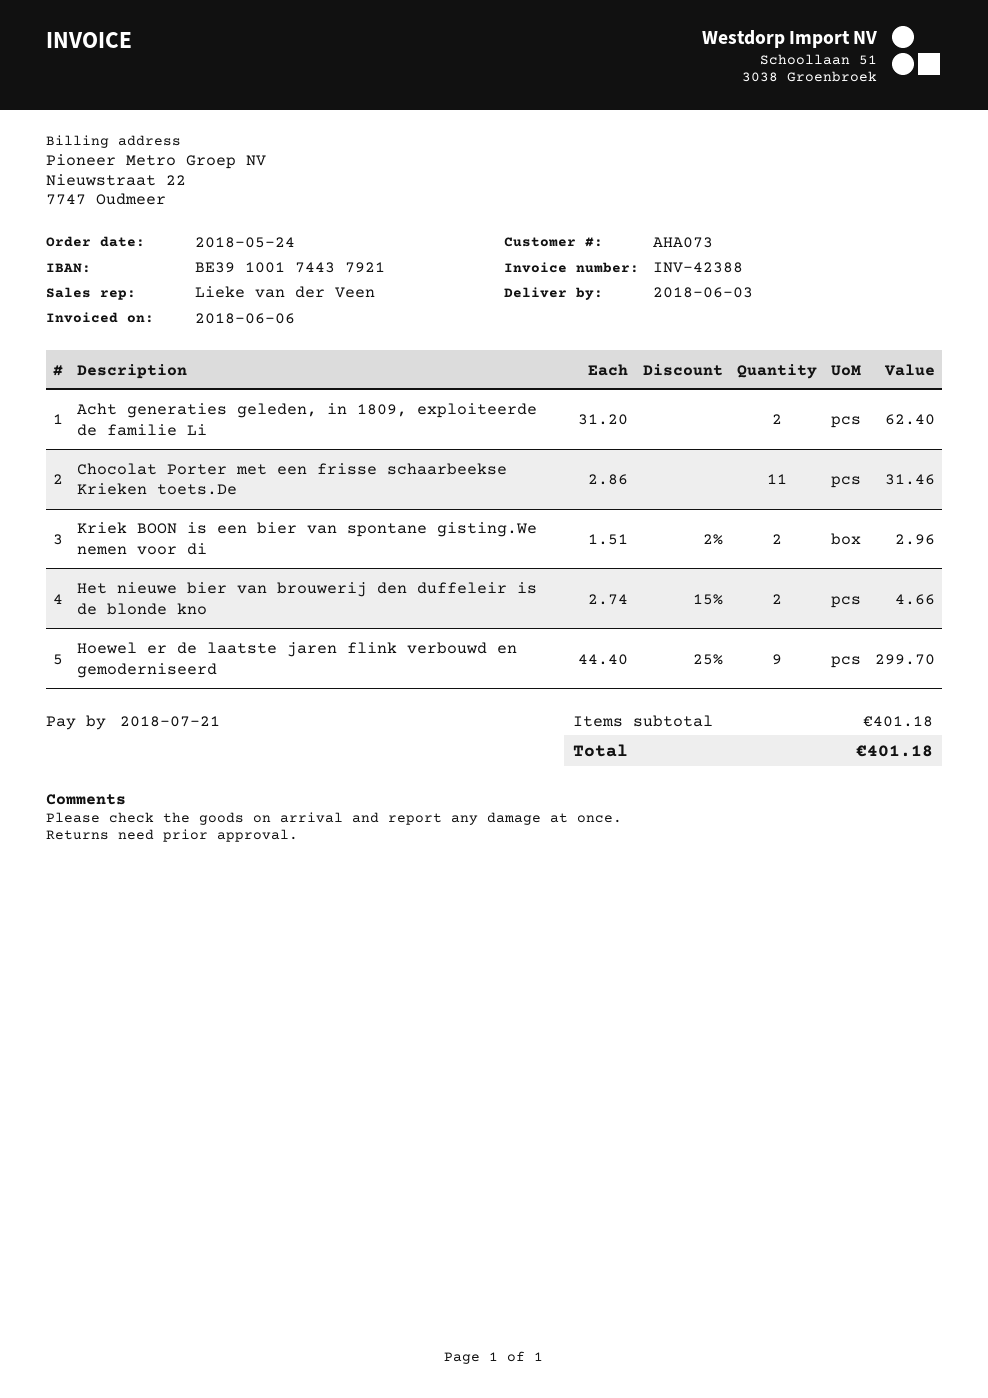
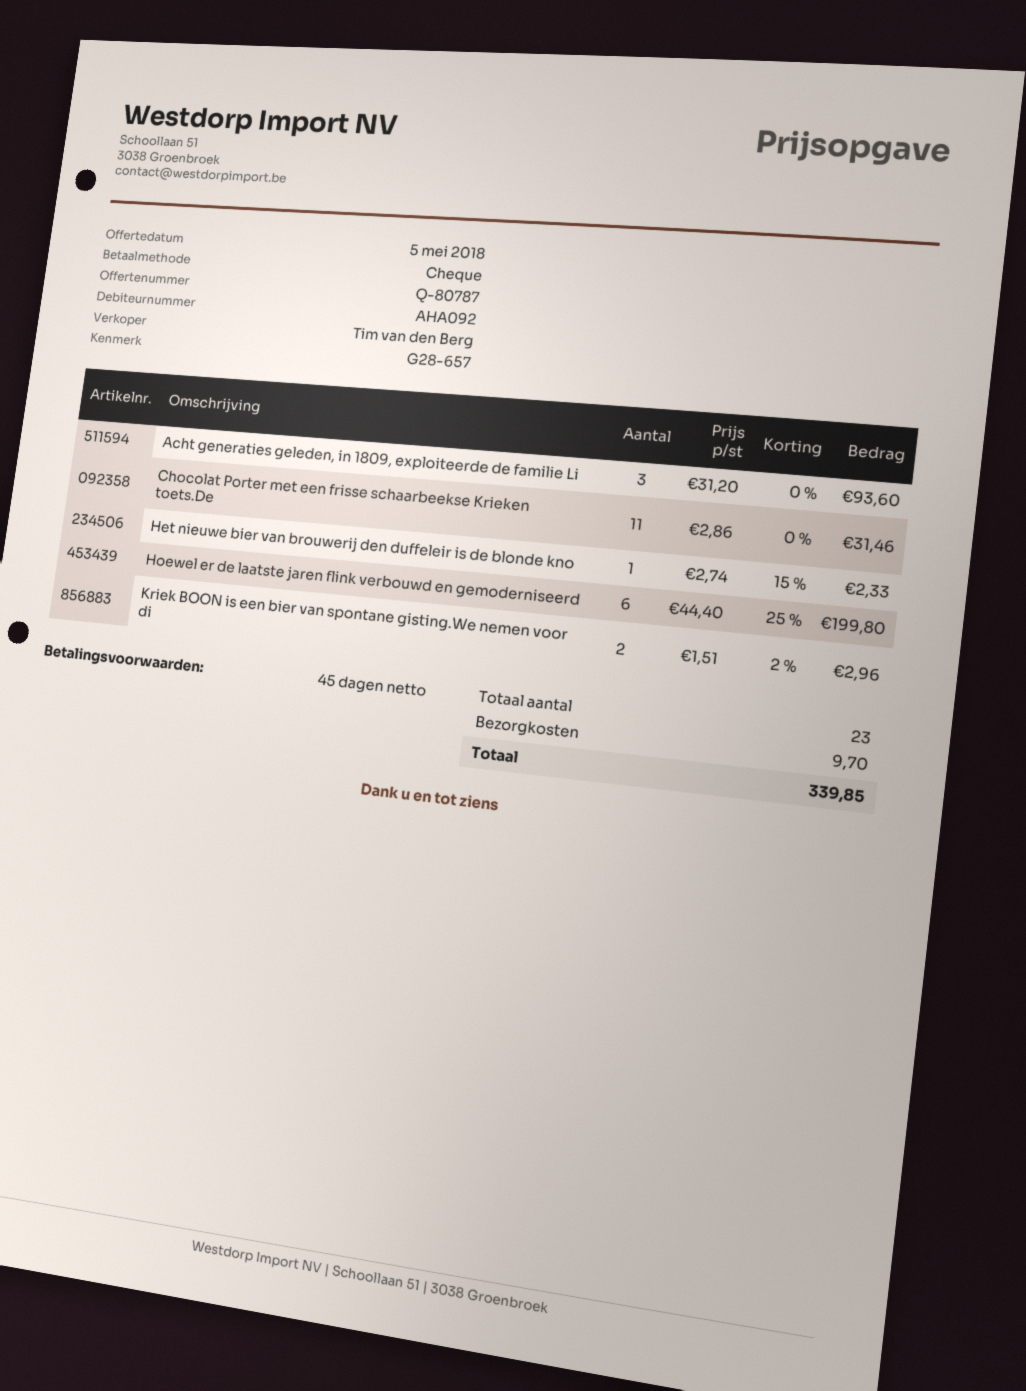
customer number: AHA073 -> AHA092
sales rep: Lieke van der Veen -> Tim van den Berg
Acht generaties geleden, in 1809, exploiteerde de familie Li: 2 x 31.20 = 62.40 -> 3 x 31.20 = 93.60
Het nieuwe bier van brouwerij den duffeleir is de blonde kno: 2 x 2.74 - 15% = 4.66 -> 1 x 2.74 - 15% = 2.33
Hoewel er de laatste jaren flink verbouwd en gemoderniseerd: 9 x 44.40 - 25% = 299.70 -> 6 x 44.40 - 25% = 199.80
shipping: none -> 9.70
total: 401.18 -> 339.85

